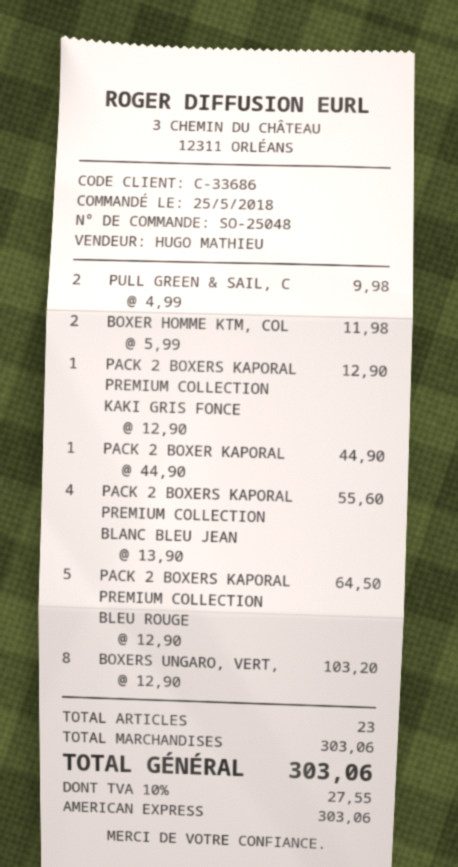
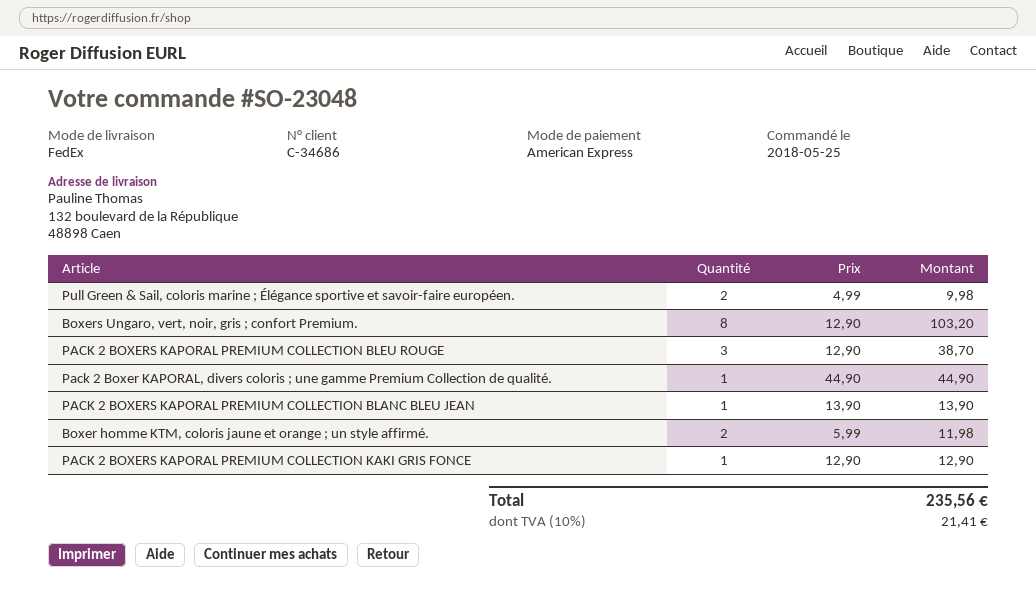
order number: SO-25048 -> SO-23048
customer number: C-33686 -> C-34686
PACK 2 BOXERS KAPORAL PREMIUM COLLECTION BLANC BLEU JEAN: 4 x 13.90 = 55.60 -> 1 x 13.90 = 13.90
PACK 2 BOXERS KAPORAL PREMIUM COLLECTION BLEU ROUGE: 5 x 12.90 = 64.50 -> 3 x 12.90 = 38.70
tax: 10% = 27.55 -> 10% = 21.41
total: 303.06 -> 235.56

